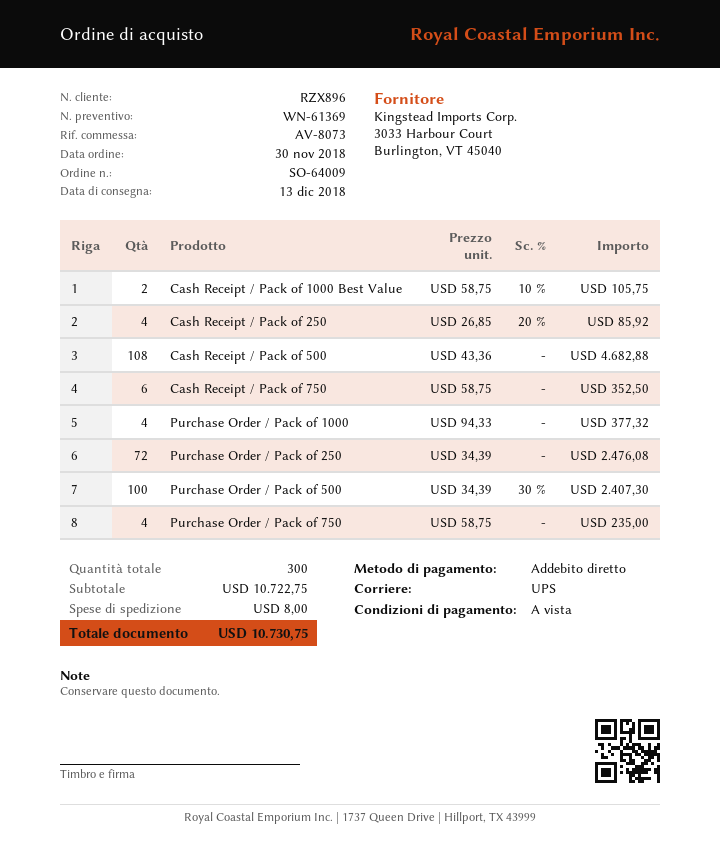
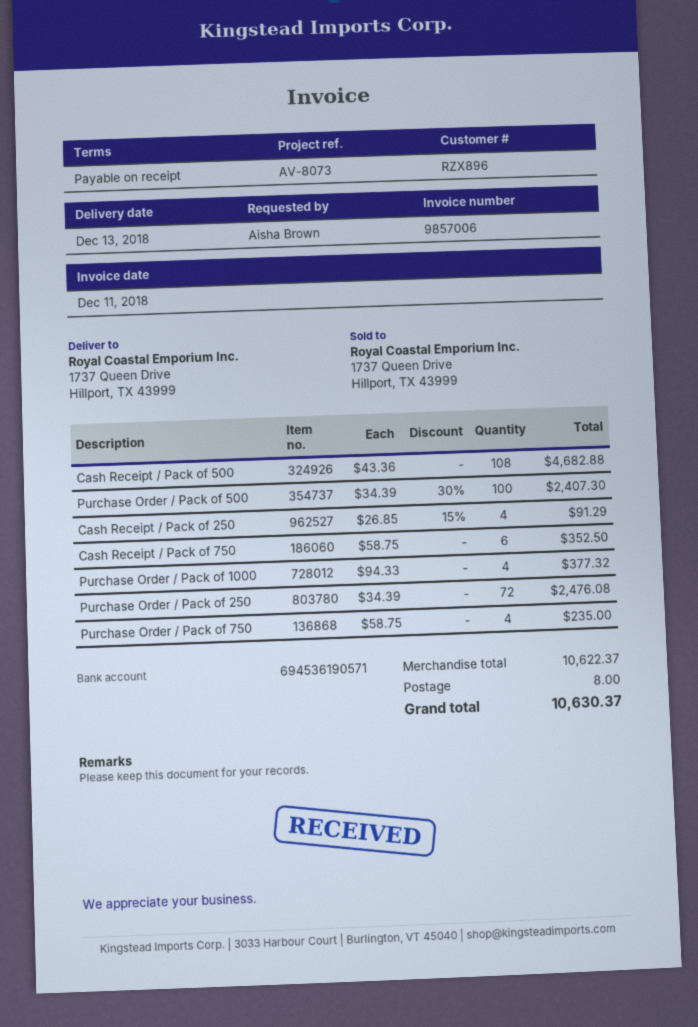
Cash Receipt / Pack of 1000 Best Value: 2 x 58.75 - 10% = 105.75 -> none
Cash Receipt / Pack of 250: 4 x 26.85 - 20% = 85.92 -> 4 x 26.85 - 15% = 91.29
subtotal: 10722.75 -> 10622.37
total: 10730.75 -> 10630.37

